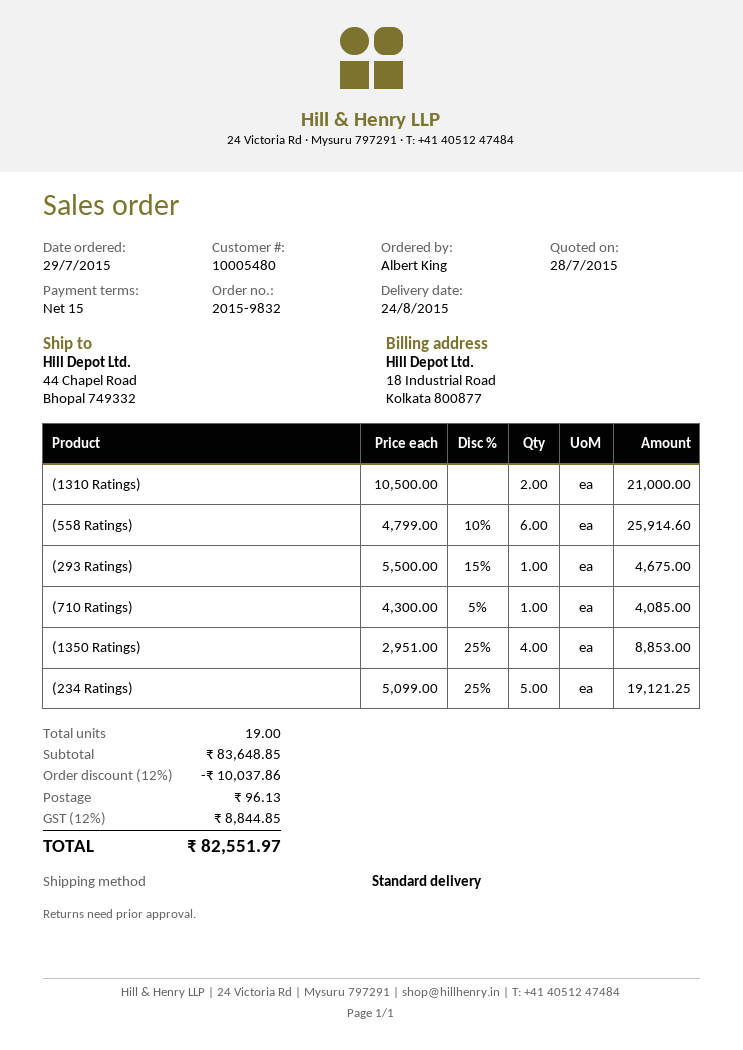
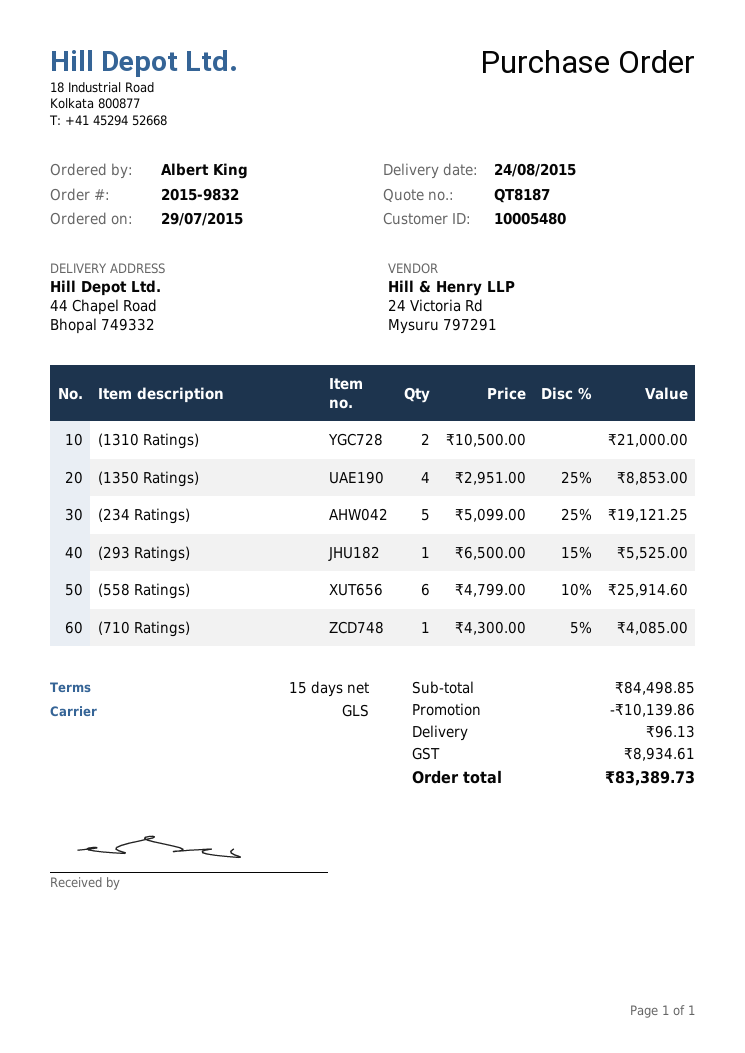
shipping method: standard -> GLS
(293 Ratings): 1 x 5500.00 - 15% = 4675.00 -> 1 x 6500.00 - 15% = 5525.00
subtotal: 83648.85 -> 84498.85
discount: 10037.86 -> 10139.86
tax: 8844.85 -> 8934.61
total: 82551.97 -> 83389.73

